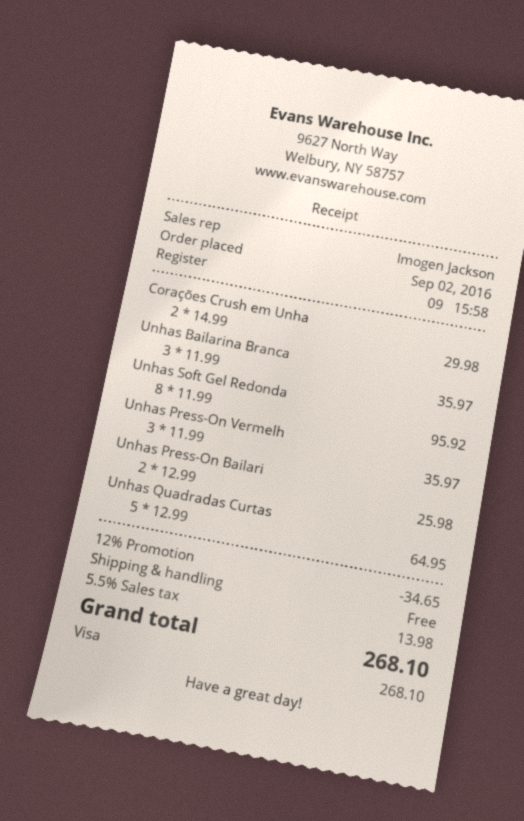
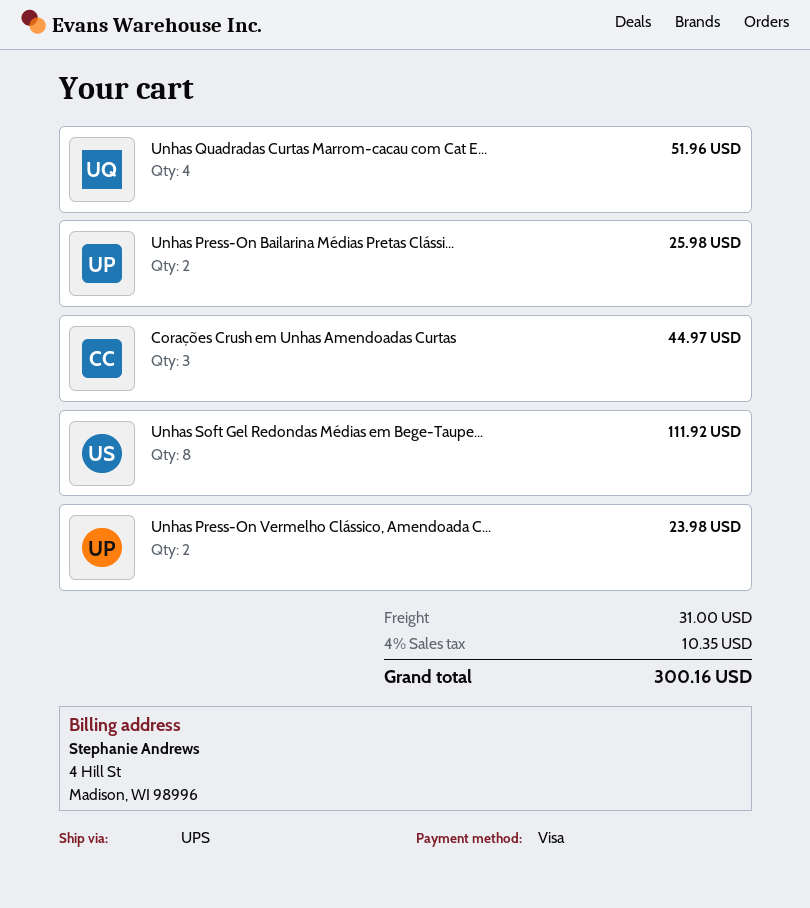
Corações Crush em Unha: 2 for 29.98 -> 3 for 44.97
Unhas Bailarina Branca: 3 for 35.97 -> none
Unhas Soft Gel Redonda: 8 for 95.92 -> 8 for 111.92
Unhas Press-On Vermelh: 3 for 35.97 -> 2 for 23.98
Unhas Quadradas Curtas: 5 for 64.95 -> 4 for 51.96
discount: 12% = 34.65 -> none
shipping: 0.00 -> 31.00
tax: 5.5% = 13.98 -> 4% = 10.35
total: 268.10 -> 300.16

